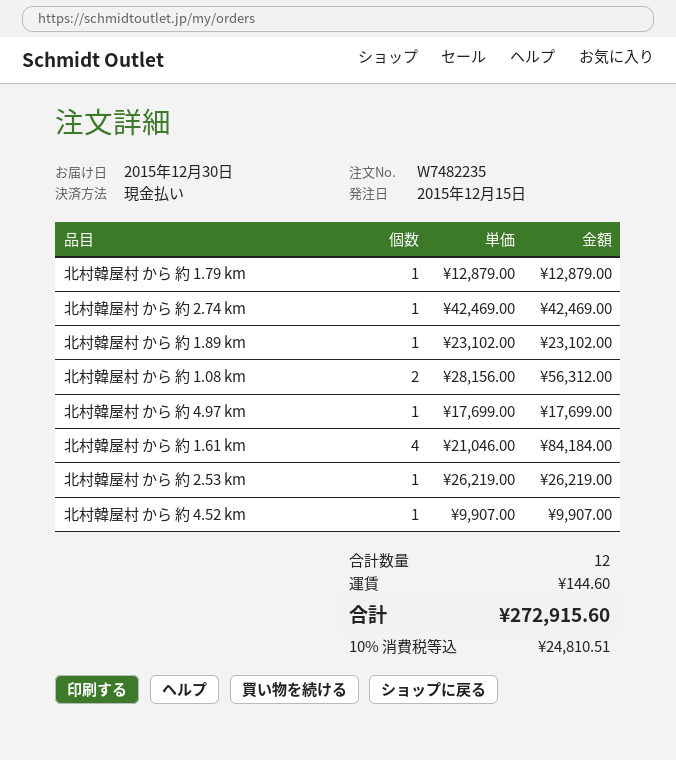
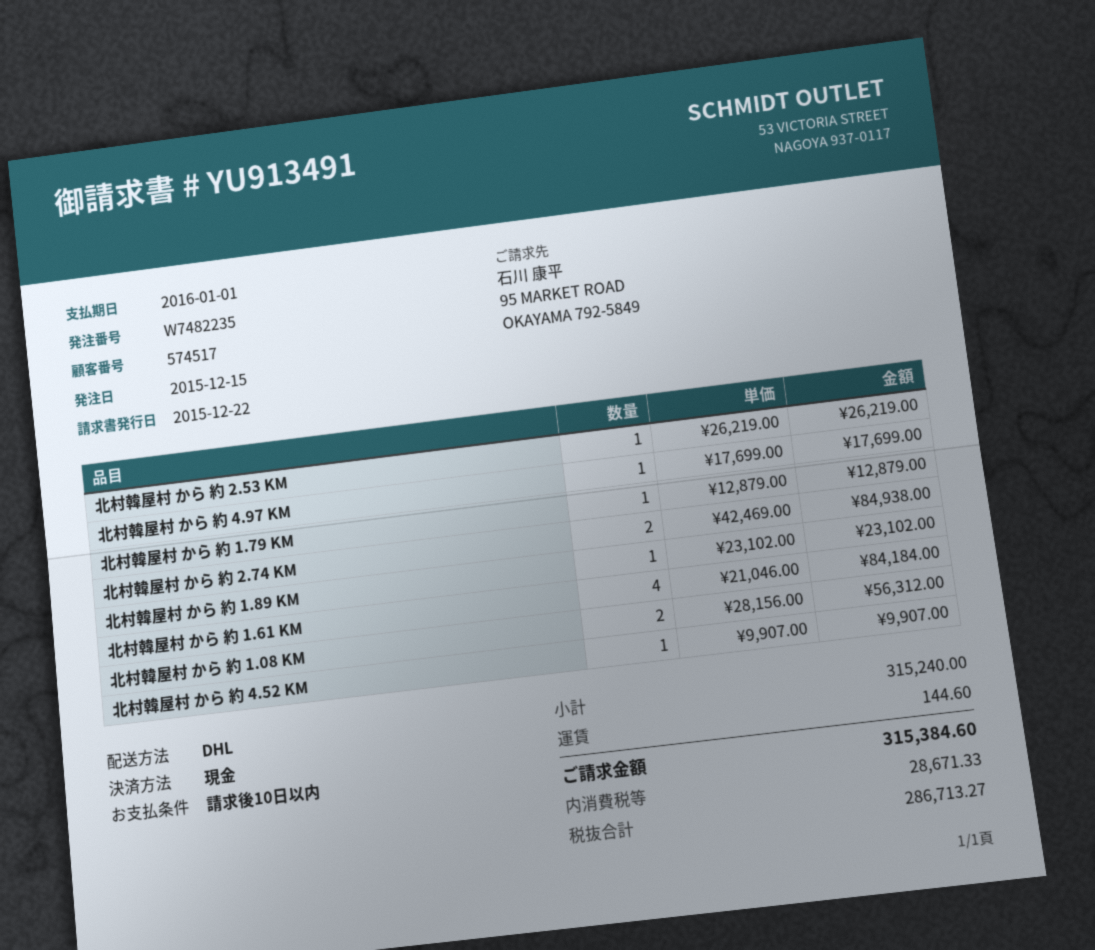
北村韓屋村 から 約 2.74 km: 1 x 42469.00 = 42469.00 -> 2 x 42469.00 = 84938.00
tax: 24810.51 -> 28671.33
total: 272915.60 -> 315384.60

